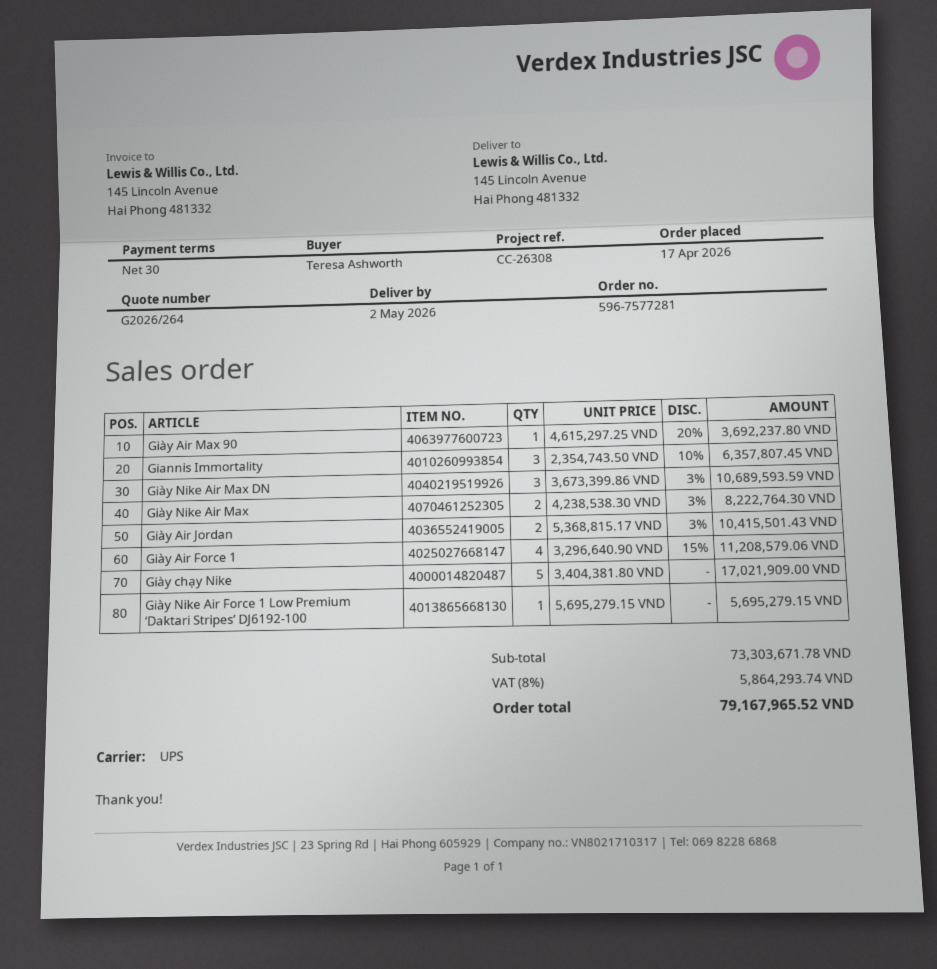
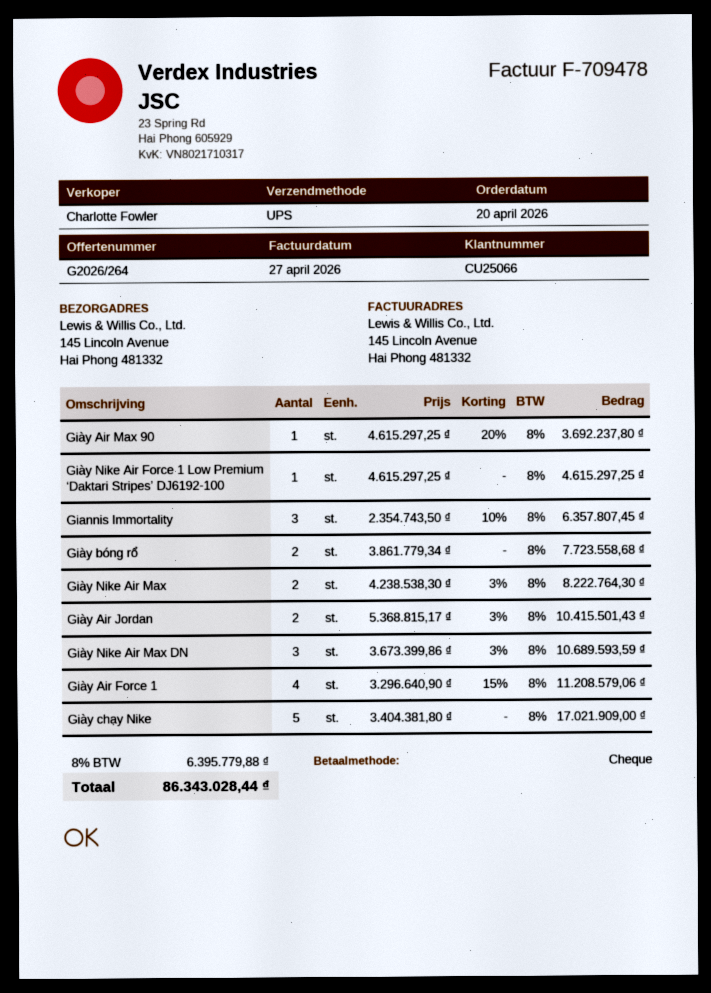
order date: 2026-04-17 -> 2026-04-20
Giày Nike Air Force 1 Low Premium ‘Daktari Stripes’ DJ6192-100: 1 x 5695279.15 = 5695279.15 -> 1 x 4615297.25 = 4615297.25
Giày bóng rổ: none -> 2 x 3861779.34 = 7723558.68
tax: 8% = 5864293.74 -> 8% = 6395779.88
total: 79167965.52 -> 86343028.44

